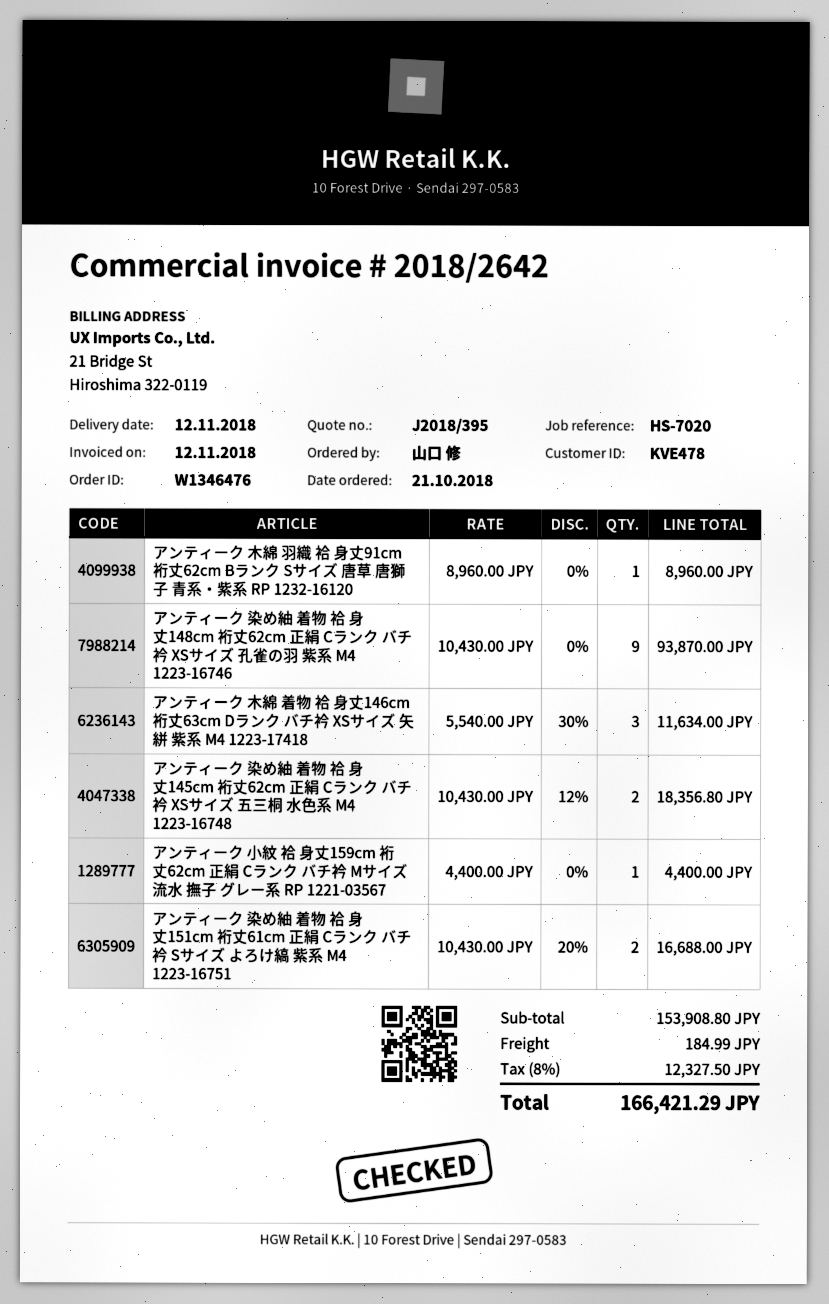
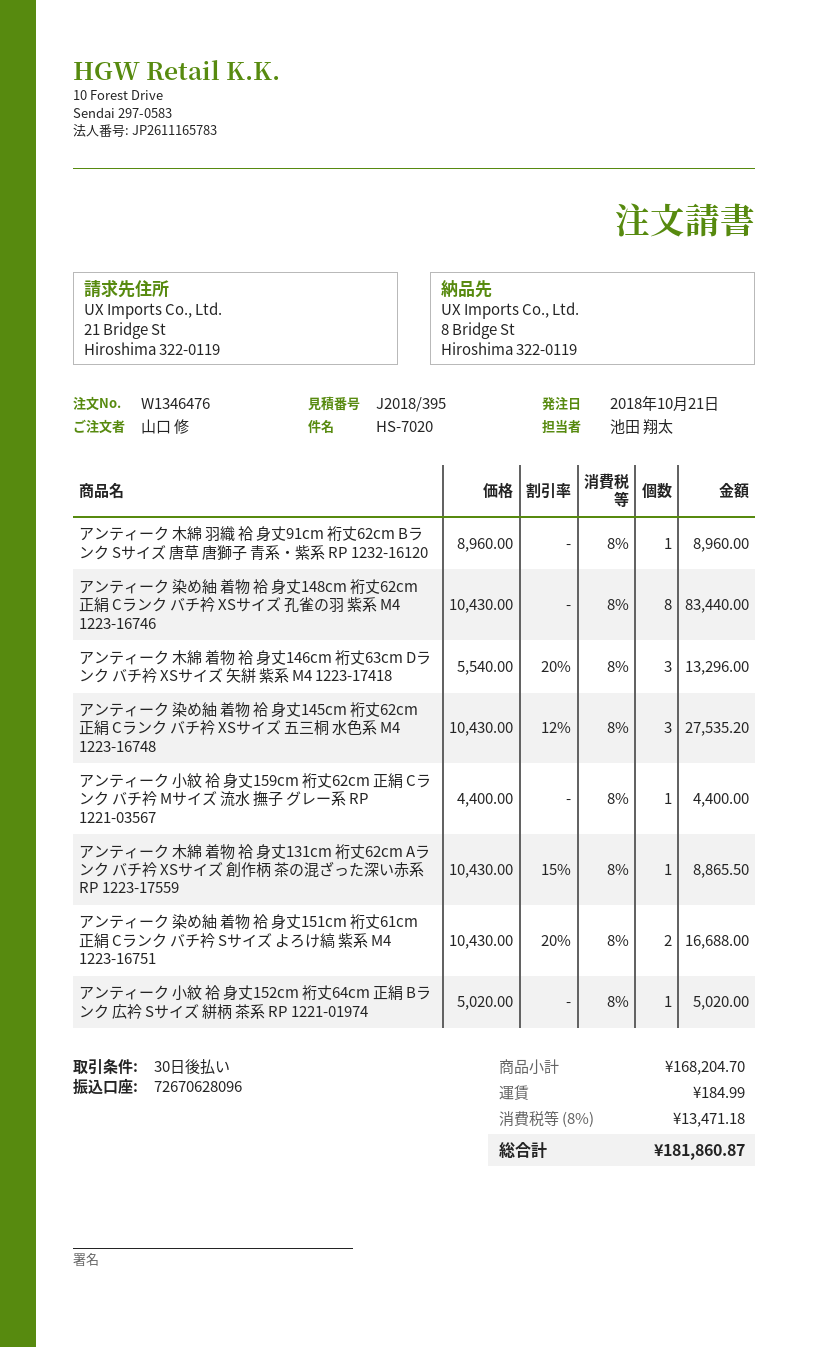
アンティーク 染め紬 着物 袷 身丈148cm 裄丈62cm 正絹 Cランク バチ衿 XSサイズ 孔雀の羽 紫系 M4 1223-16746: 9 x 10430.00 = 93870.00 -> 8 x 10430.00 = 83440.00
アンティーク 木綿 着物 袷 身丈146cm 裄丈63cm Dランク バチ衿 XSサイズ 矢絣 紫系 M4 1223-17418: 3 x 5540.00 - 30% = 11634.00 -> 3 x 5540.00 - 20% = 13296.00
アンティーク 染め紬 着物 袷 身丈145cm 裄丈62cm 正絹 Cランク バチ衿 XSサイズ 五三桐 水色系 M4 1223-16748: 2 x 10430.00 - 12% = 18356.80 -> 3 x 10430.00 - 12% = 27535.20
アンティーク 木綿 着物 袷 身丈131cm 裄丈62cm Aランク バチ衿 XSサイズ 創作柄 茶の混ざった深い赤系 RP 1223-17559: none -> 1 x 10430.00 - 15% = 8865.50
アンティーク 小紋 袷 身丈152cm 裄丈64cm 正絹 Bランク 広衿 Sサイズ 絣柄 茶系 RP 1221-01974: none -> 1 x 5020.00 = 5020.00
subtotal: 153908.80 -> 168204.70
tax: 8% = 12327.50 -> 8% = 13471.18
total: 166421.29 -> 181860.87

